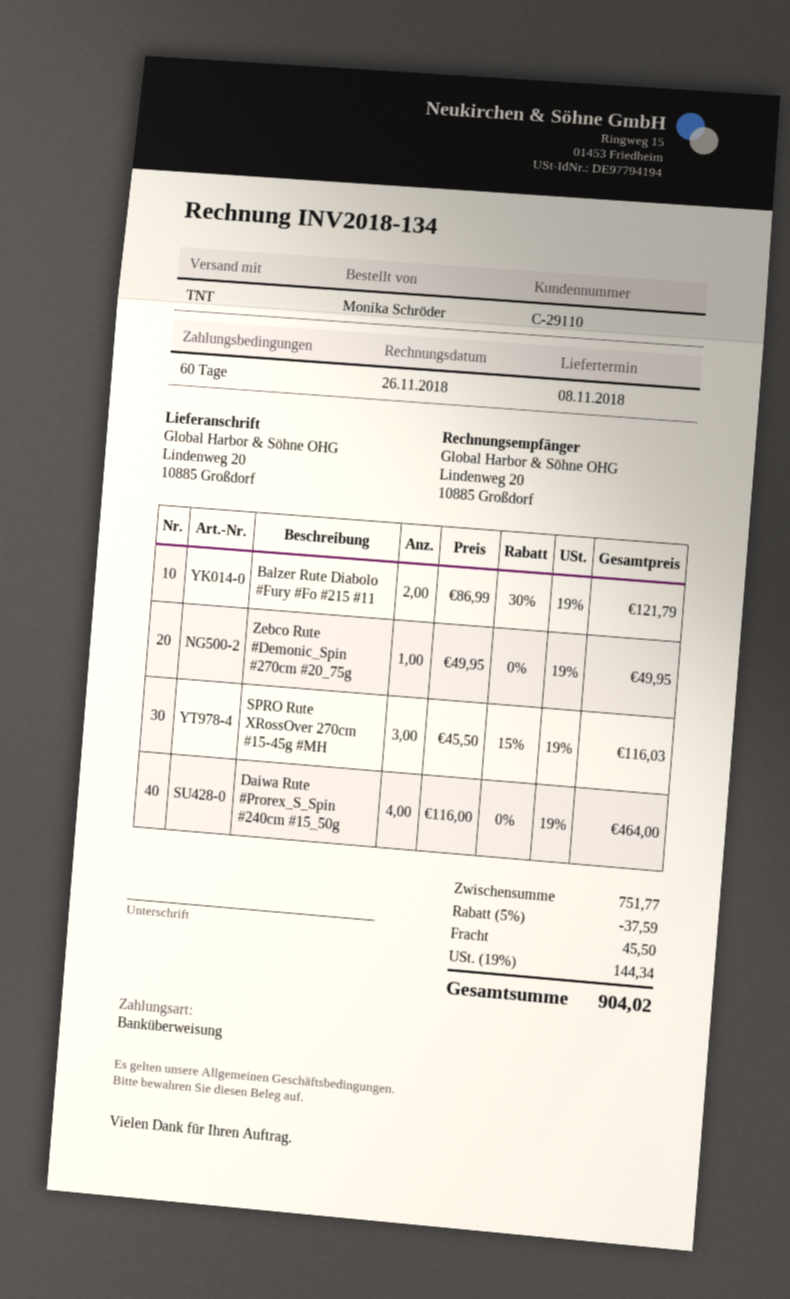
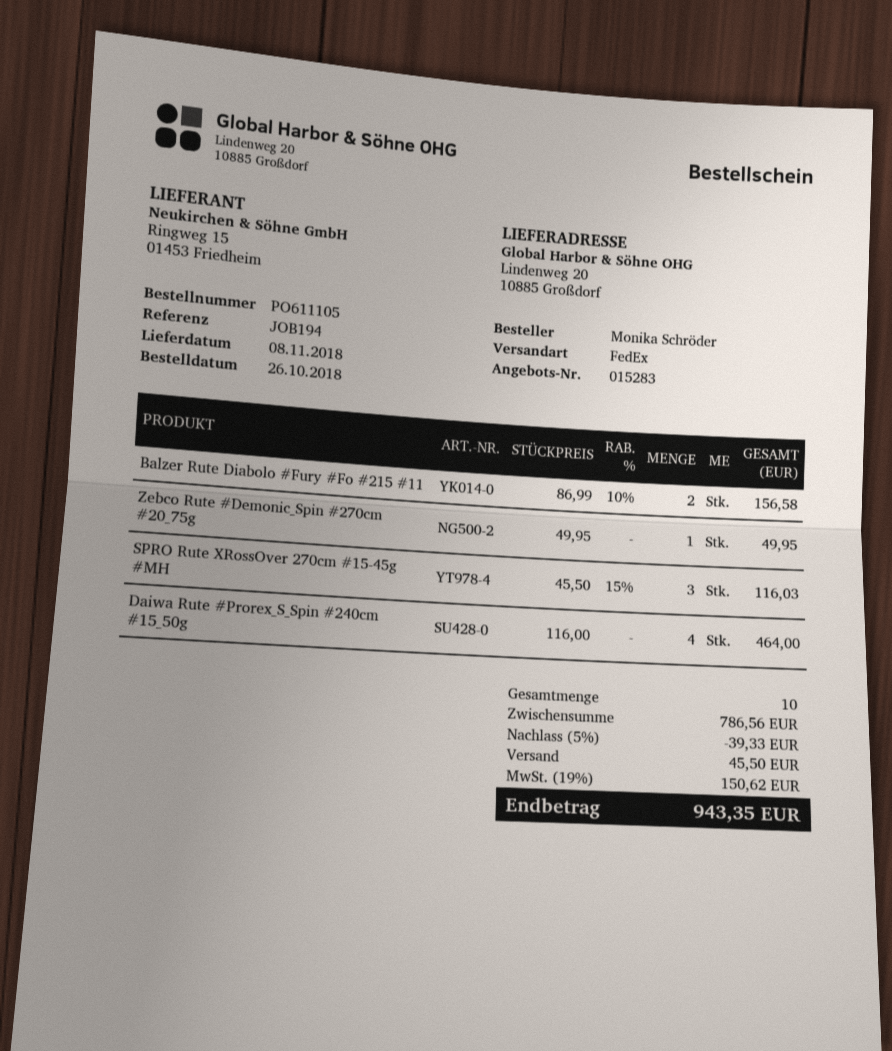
shipping method: TNT -> FedEx
Balzer Rute Diabolo #Fury #Fo #215 #11: 2 x 86.99 - 30% = 121.79 -> 2 x 86.99 - 10% = 156.58
subtotal: 751.77 -> 786.56
discount: 5% = 37.59 -> 5% = 39.33
tax: 19% = 144.34 -> 19% = 150.62
total: 904.02 -> 943.35

